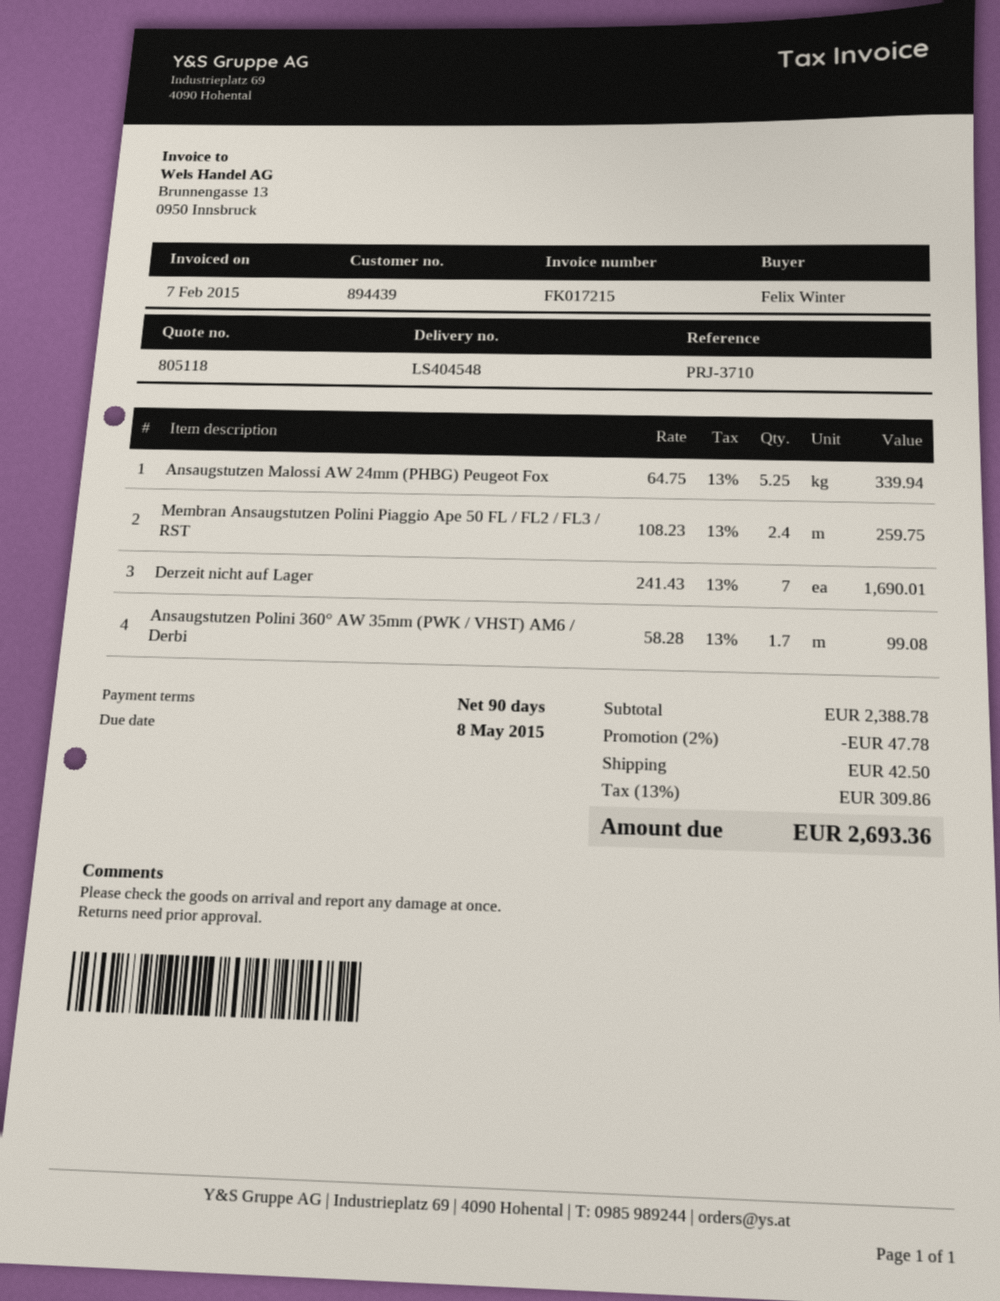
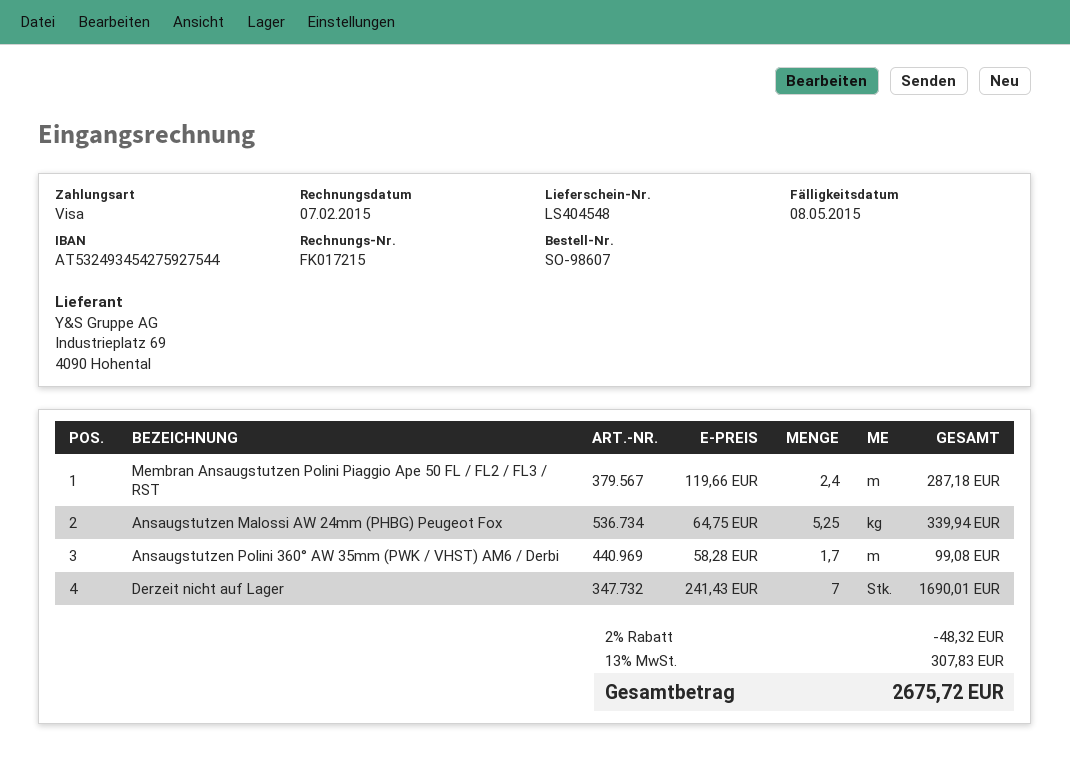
Membran Ansaugstutzen Polini Piaggio Ape 50 FL / FL2 / FL3 / RST: 2.4 x 108.23 = 259.75 -> 2.4 x 119.66 = 287.18
discount: 2% = 47.78 -> 2% = 48.32
shipping: 42.50 -> none
tax: 13% = 309.86 -> 13% = 307.83
total: 2693.36 -> 2675.72

